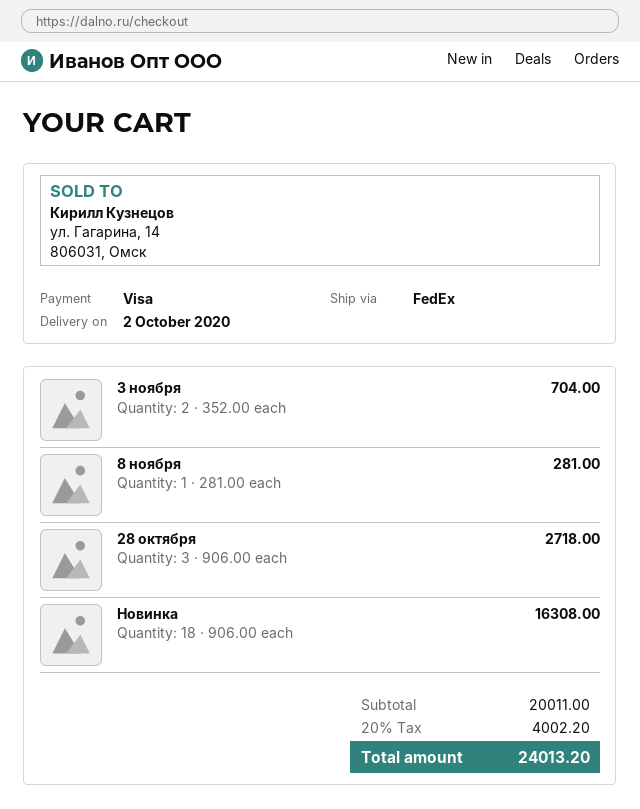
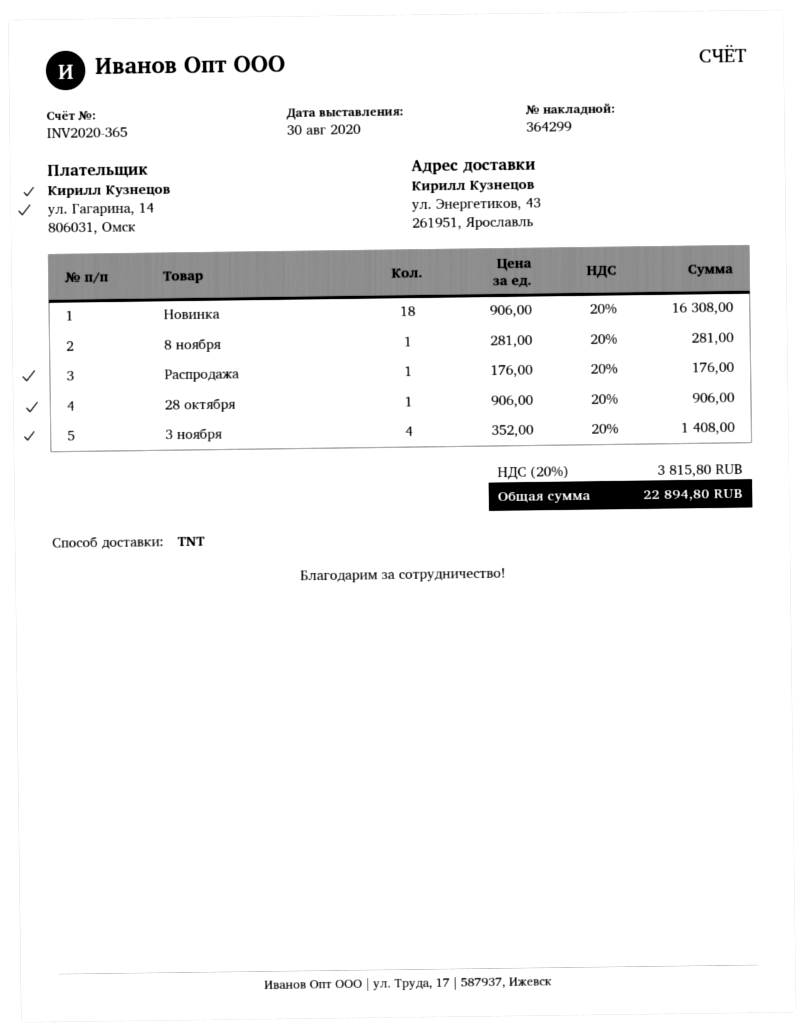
shipping method: FedEx -> TNT
3 ноября: 2 x 352.00 = 704.00 -> 4 x 352.00 = 1408.00
28 октября: 3 x 906.00 = 2718.00 -> 1 x 906.00 = 906.00
Распродажа: none -> 1 x 176.00 = 176.00
tax: 20% = 4002.20 -> 20% = 3815.80
total: 24013.20 -> 22894.80

